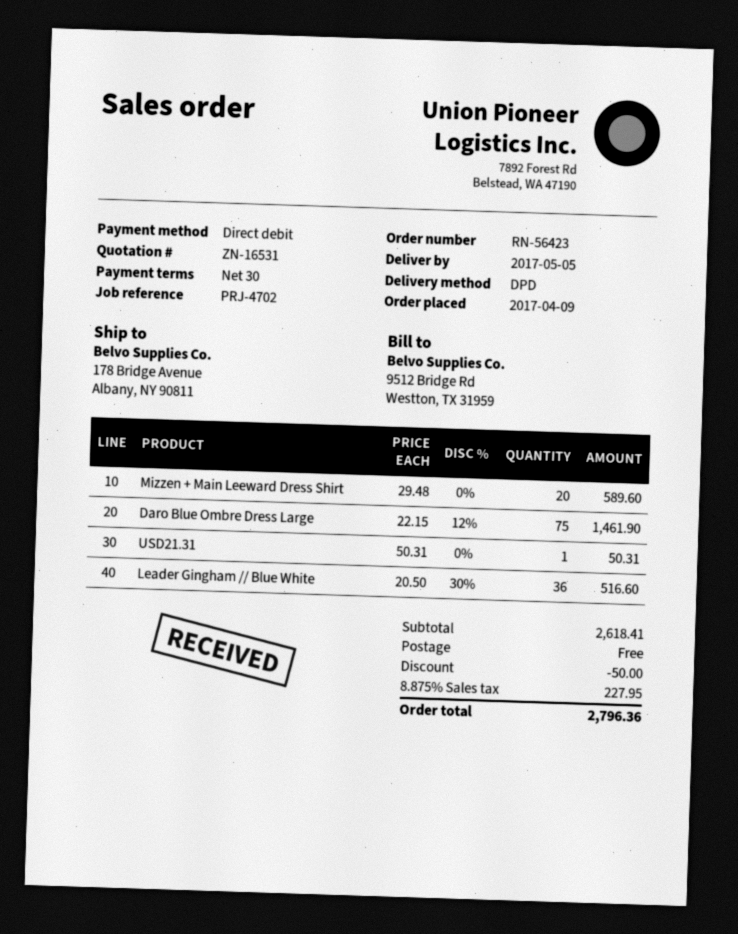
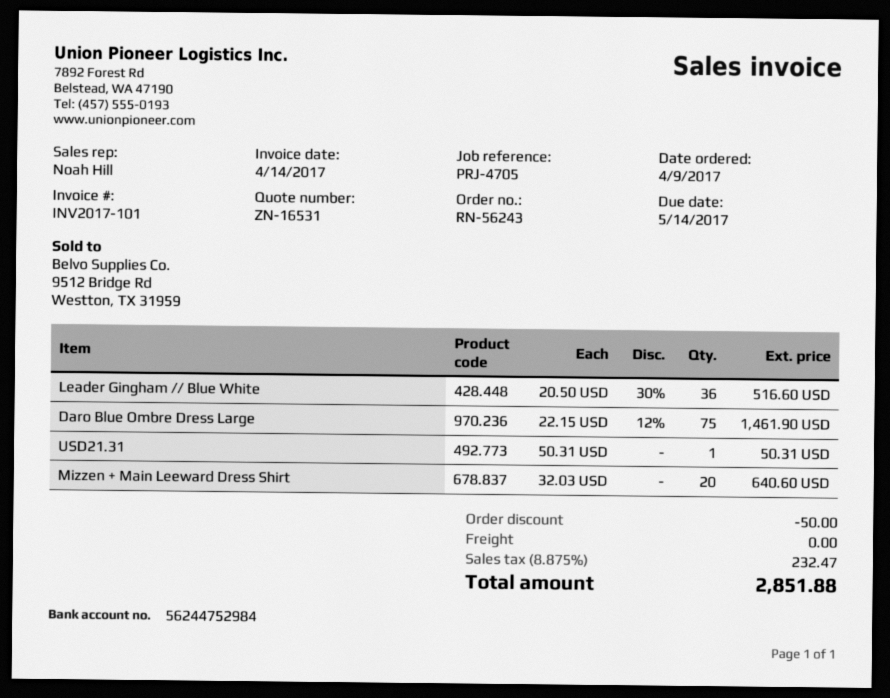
order number: RN-56423 -> RN-56243
reference: PRJ-4702 -> PRJ-4705
Mizzen + Main Leeward Dress Shirt: 20 x 29.48 = 589.60 -> 20 x 32.03 = 640.60
tax: 8.875% = 227.95 -> 8.875% = 232.47
total: 2796.36 -> 2851.88

